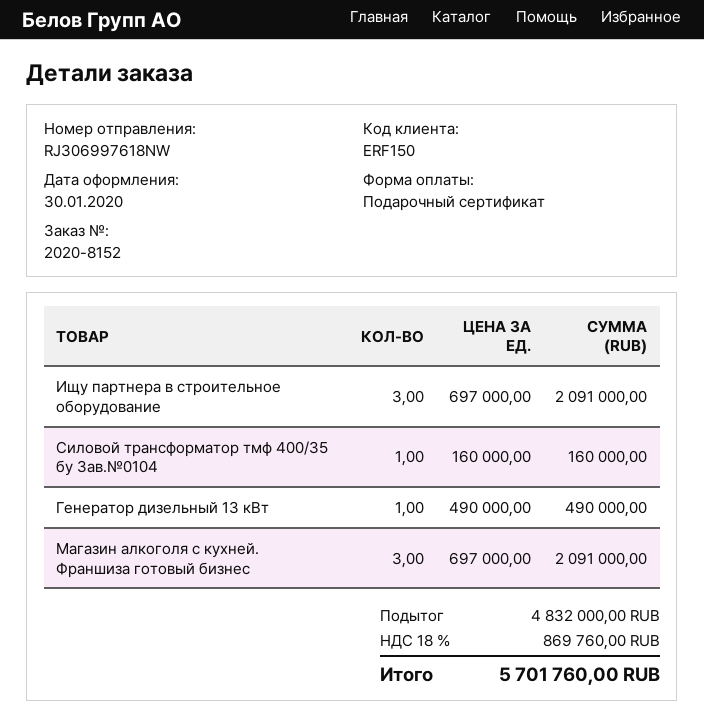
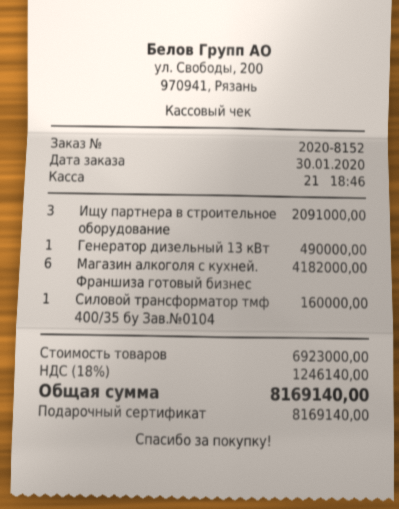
Магазин алкоголя с кухней. Франшиза готовый бизнес: 3 for 2091000.00 -> 6 for 4182000.00
subtotal: 4832000.00 -> 6923000.00
tax: 18% = 869760.00 -> 18% = 1246140.00
total: 5701760.00 -> 8169140.00

